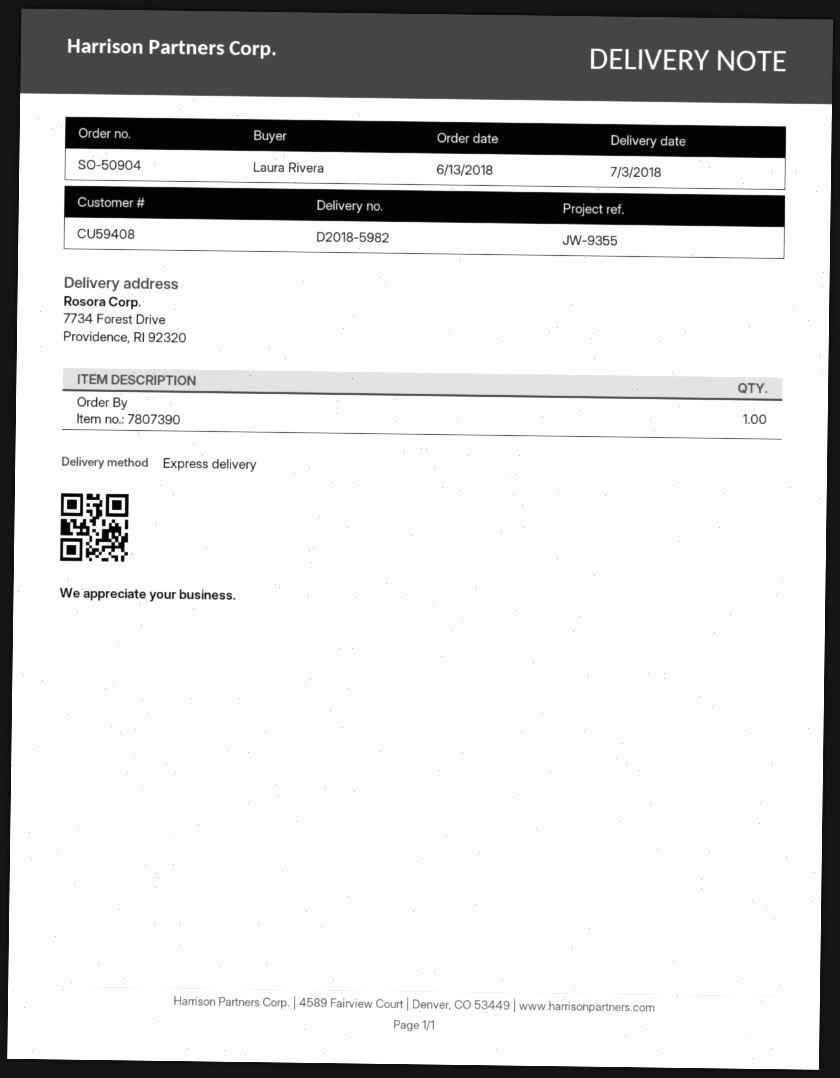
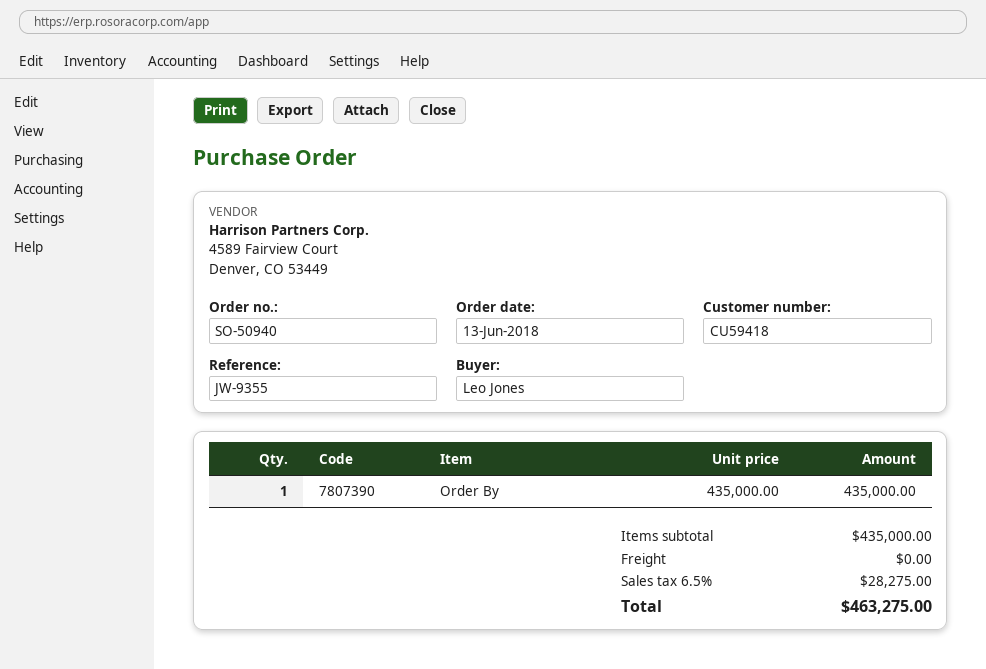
order number: SO-50904 -> SO-50940
customer number: CU59408 -> CU59418
ordered by: Laura Rivera -> Leo Jones

